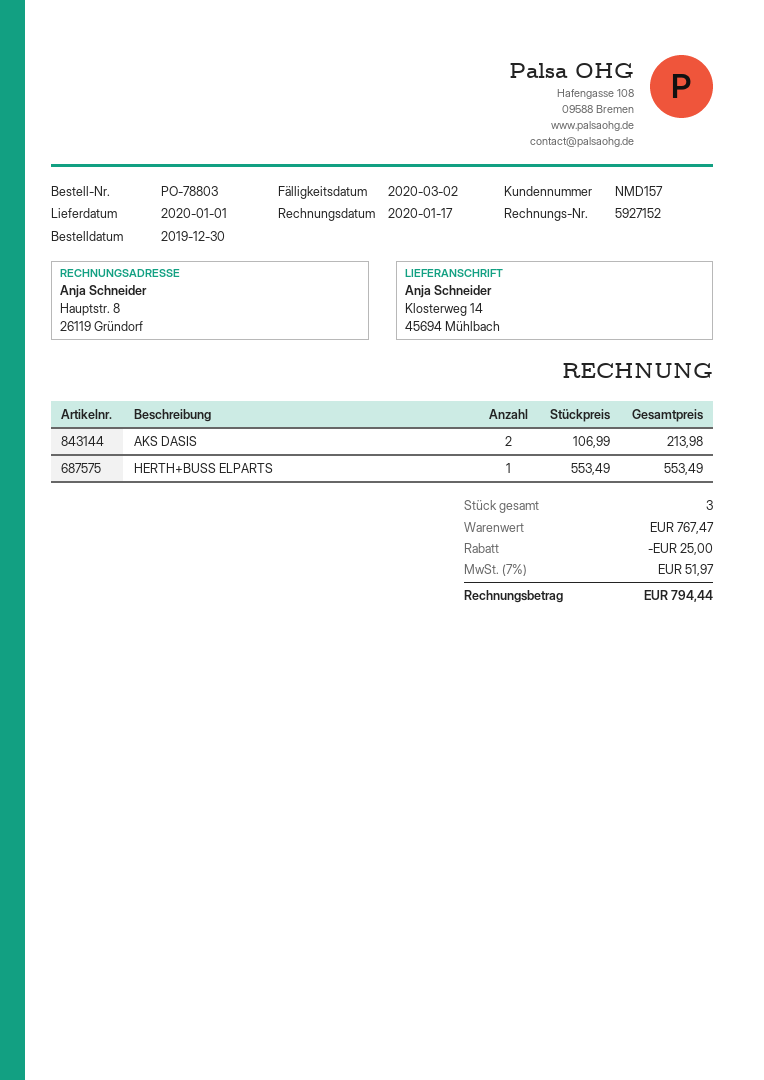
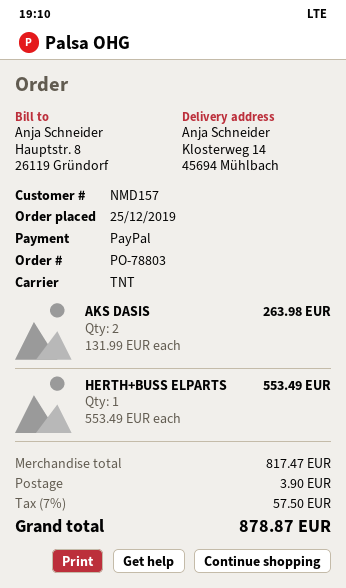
order date: 2019-12-30 -> 2019-12-25
AKS DASIS: 2 x 106.99 = 213.98 -> 2 x 131.99 = 263.98
subtotal: 767.47 -> 817.47
discount: 25.00 -> none
shipping: none -> 3.90
tax: 7% = 51.97 -> 7% = 57.50
total: 794.44 -> 878.87

